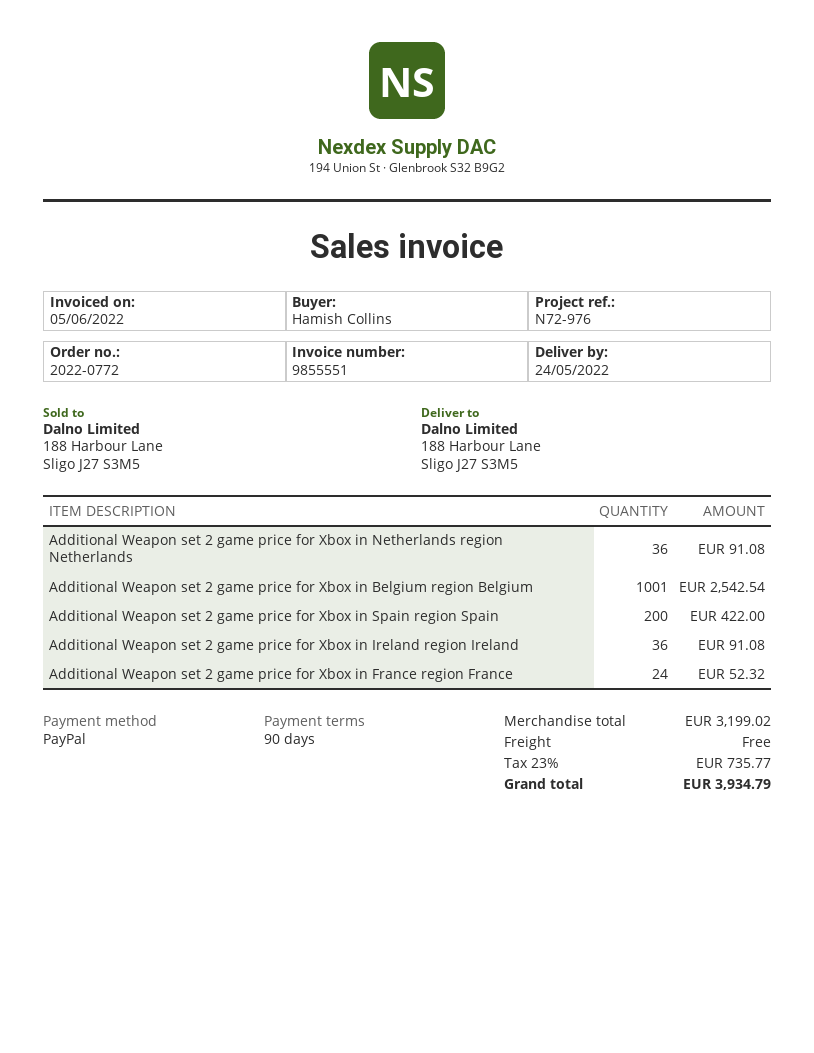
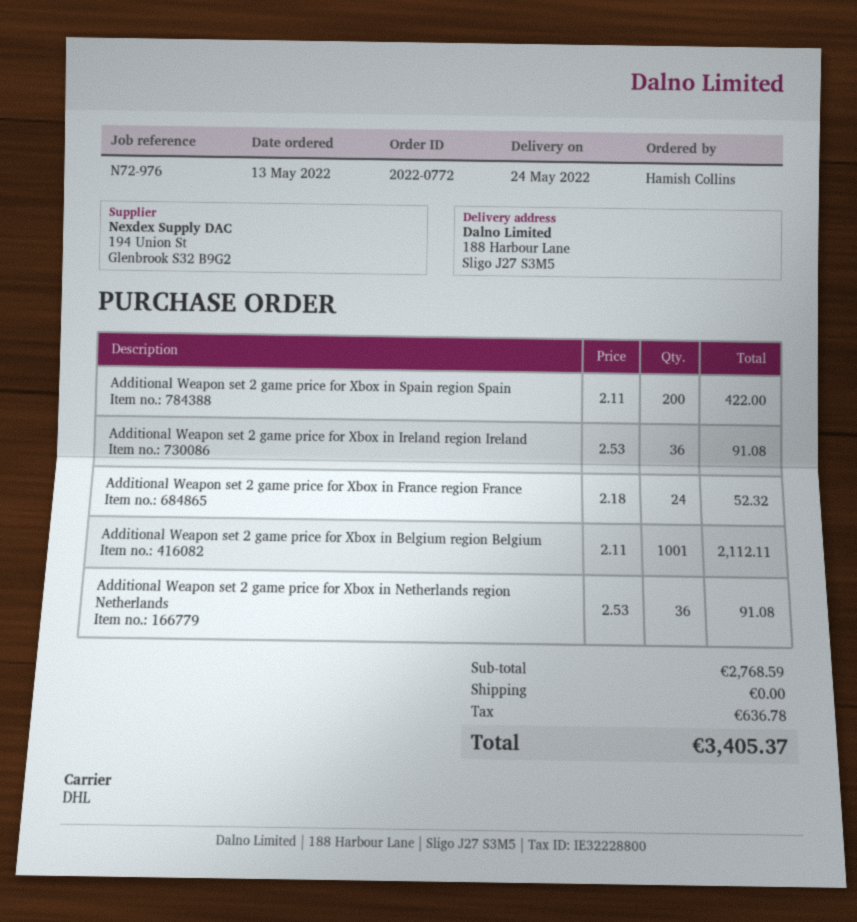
Additional Weapon set 2 game price for Xbox in Belgium region Belgium: 1001 for 2542.54 -> 1001 for 2112.11
subtotal: 3199.02 -> 2768.59
tax: 735.77 -> 636.78
total: 3934.79 -> 3405.37

